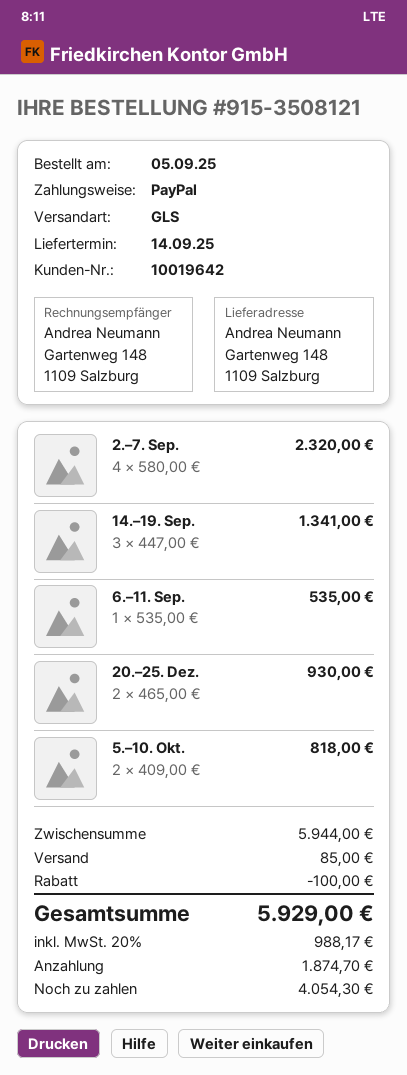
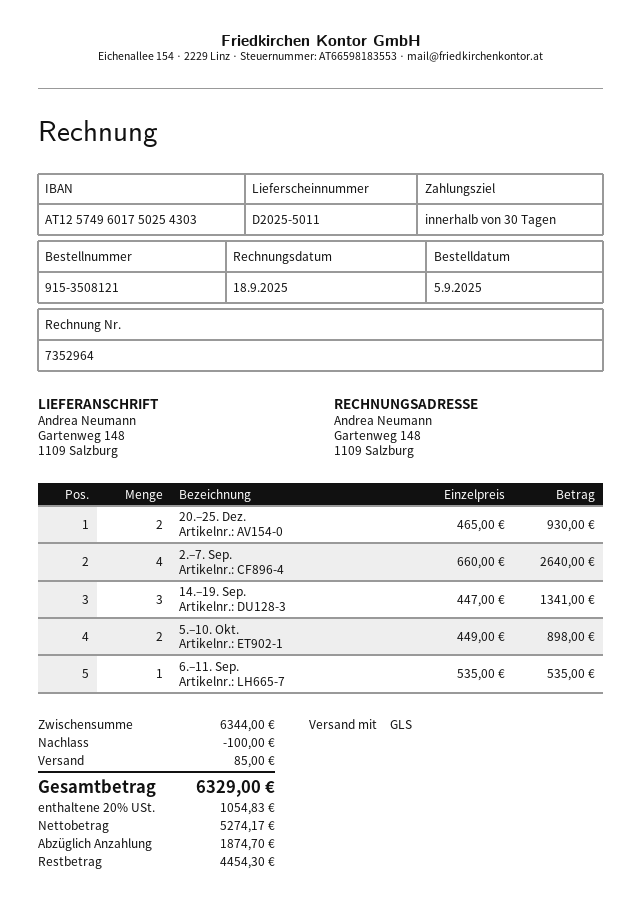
2.–7. Sep.: 4 x 580.00 = 2320.00 -> 4 x 660.00 = 2640.00
5.–10. Okt.: 2 x 409.00 = 818.00 -> 2 x 449.00 = 898.00
subtotal: 5944.00 -> 6344.00
tax: 20% = 988.17 -> 20% = 1054.83
total: 5929.00 -> 6329.00
balance: 4054.30 -> 4454.30

